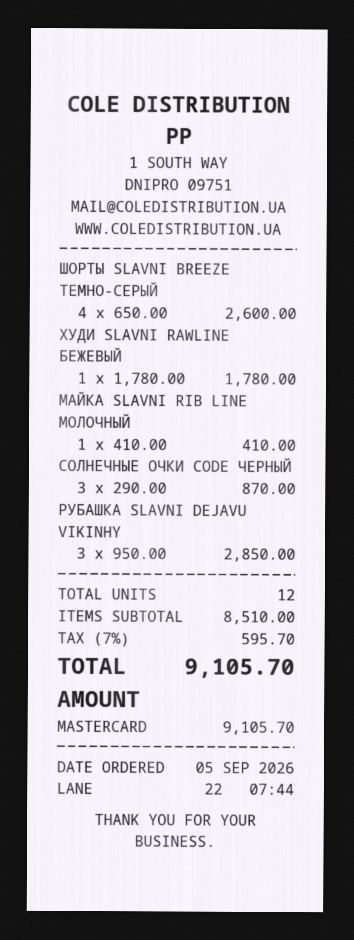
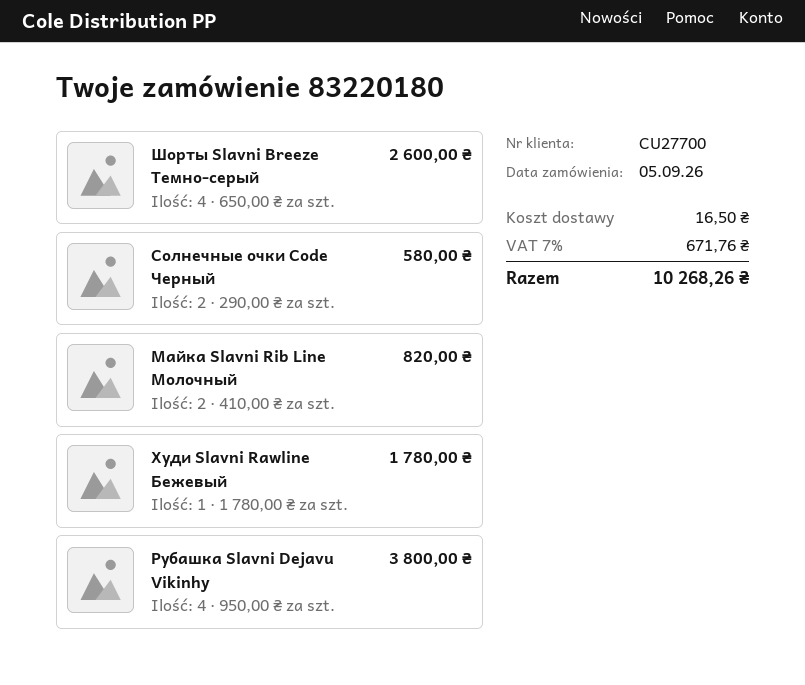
МАЙКА SLAVNI RIB LINE МОЛОЧНЫЙ: 1 x 410.00 = 410.00 -> 2 x 410.00 = 820.00
СОЛНЕЧНЫЕ ОЧКИ CODE ЧЕРНЫЙ: 3 x 290.00 = 870.00 -> 2 x 290.00 = 580.00
РУБАШКА SLAVNI DEJAVU VIKINHY: 3 x 950.00 = 2850.00 -> 4 x 950.00 = 3800.00
shipping: none -> 16.50
tax: 7% = 595.70 -> 7% = 671.76
total: 9105.70 -> 10268.26

